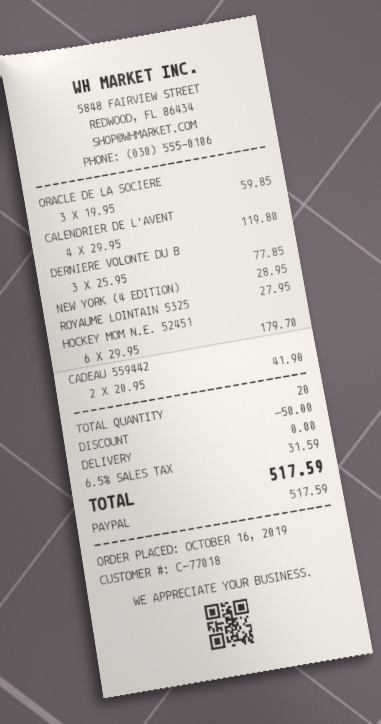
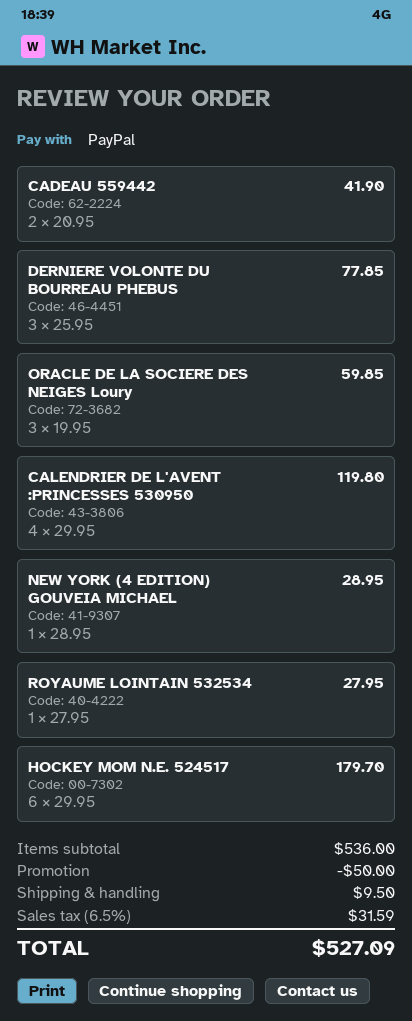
shipping: 0.00 -> 9.50
total: 517.59 -> 527.09

